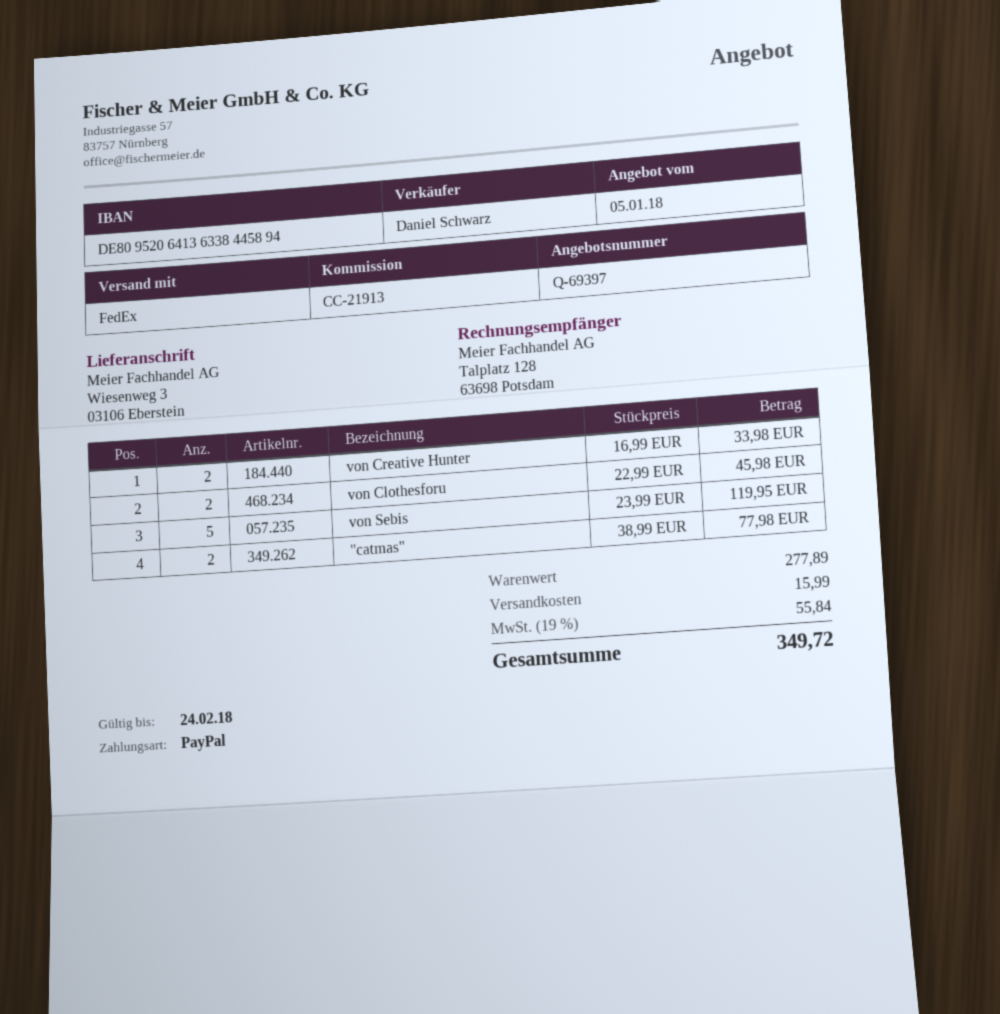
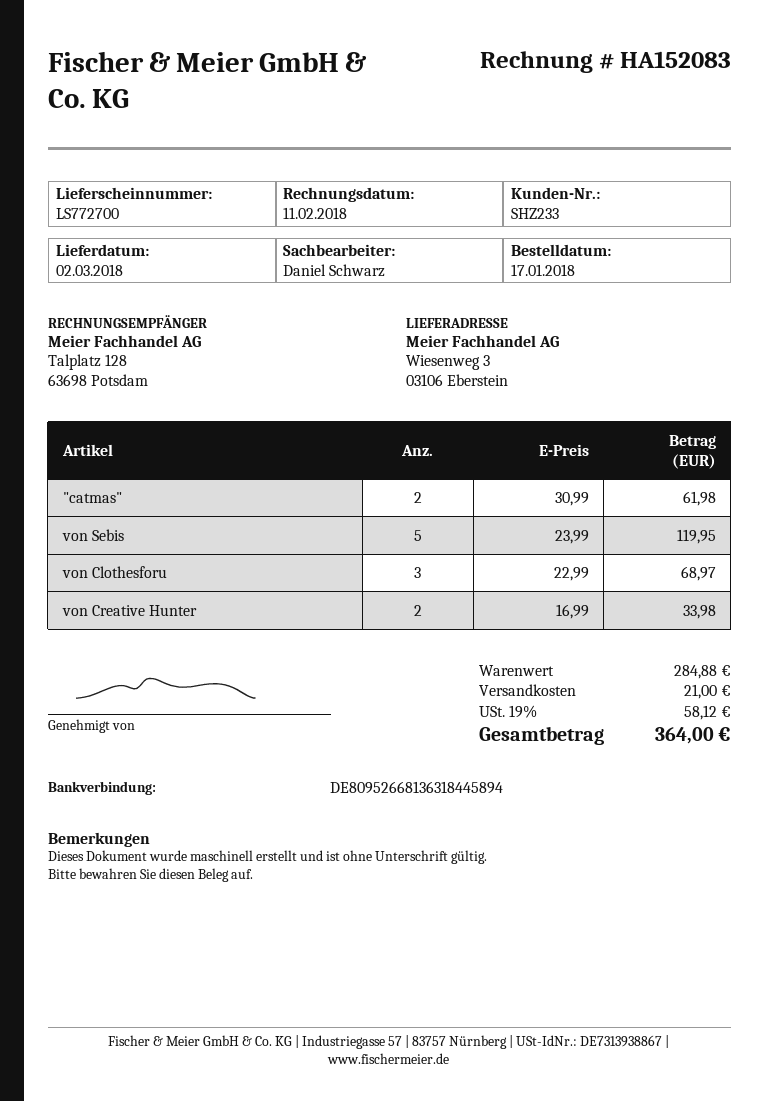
bank account: DE80952064136338445894 -> DE80952668136318445894
von Clothesforu: 2 x 22.99 = 45.98 -> 3 x 22.99 = 68.97
"catmas": 2 x 38.99 = 77.98 -> 2 x 30.99 = 61.98
subtotal: 277.89 -> 284.88
shipping: 15.99 -> 21.00
tax: 19% = 55.84 -> 19% = 58.12
total: 349.72 -> 364.00

